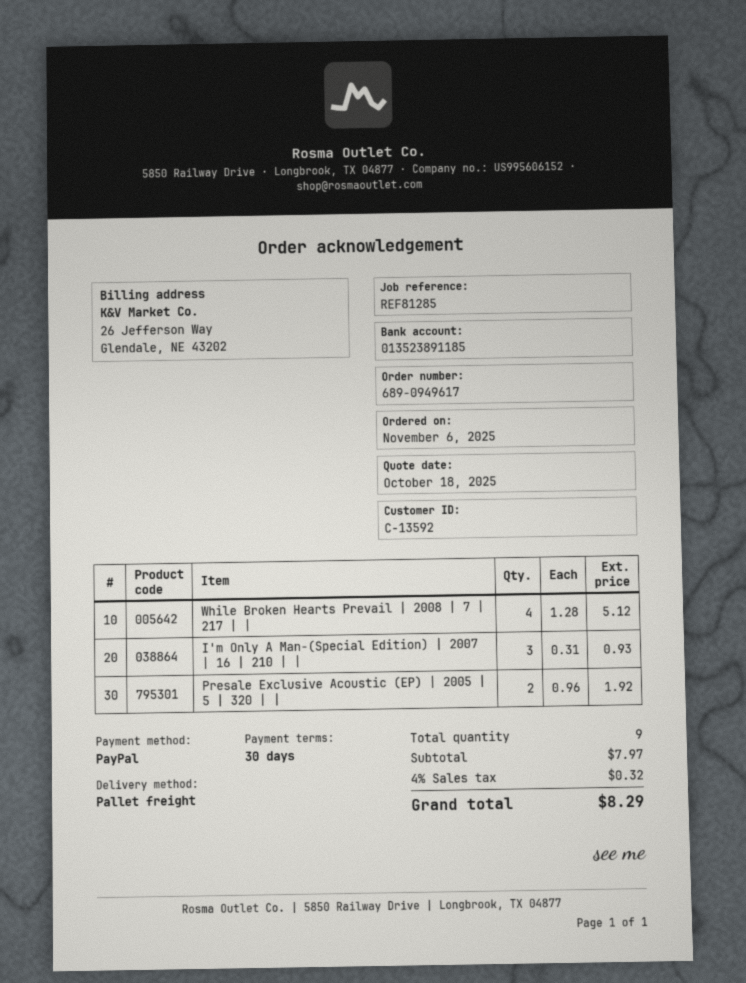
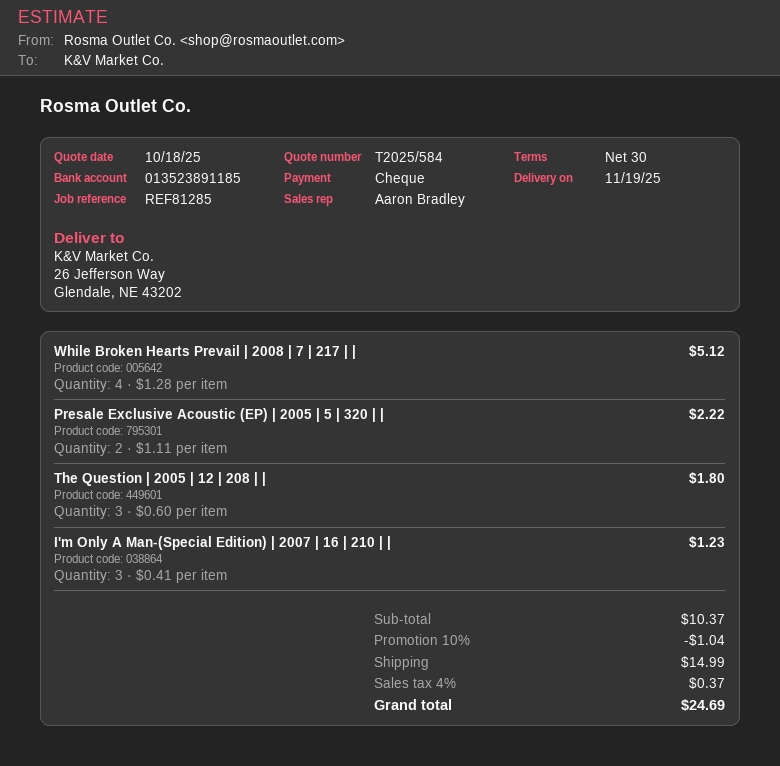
payment method: PayPal -> cheque
I'm Only A Man-(Special Edition) | 2007 | 16 | 210 | |: 3 x 0.31 = 0.93 -> 3 x 0.41 = 1.23
Presale Exclusive Acoustic (EP) | 2005 | 5 | 320 | |: 2 x 0.96 = 1.92 -> 2 x 1.11 = 2.22
The Question | 2005 | 12 | 208 | |: none -> 3 x 0.60 = 1.80
subtotal: 7.97 -> 10.37
discount: none -> 10% = 1.04
shipping: none -> 14.99
tax: 4% = 0.32 -> 4% = 0.37
total: 8.29 -> 24.69

